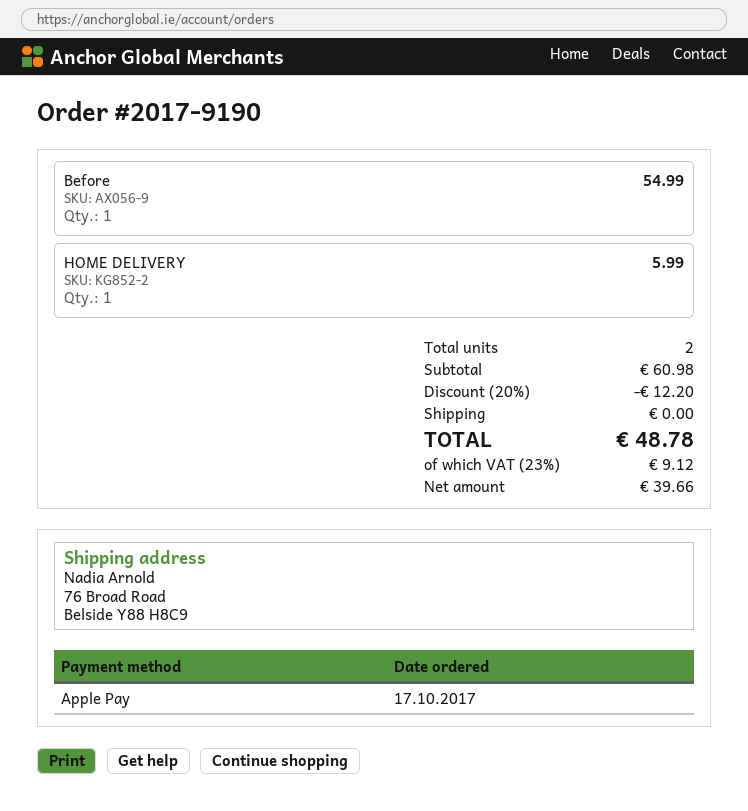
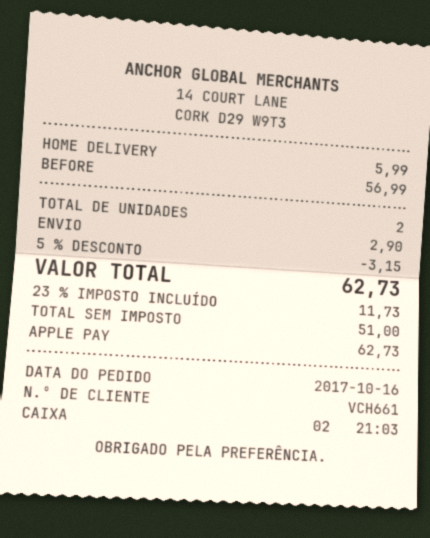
order date: 2017-10-17 -> 2017-10-16
Before: 1 for 54.99 -> 1 for 56.99
discount: 20% = 12.20 -> 5% = 3.15
shipping: 0.00 -> 2.90
net: 39.66 -> 51.00
tax: 23% = 9.12 -> 23% = 11.73
total: 48.78 -> 62.73

